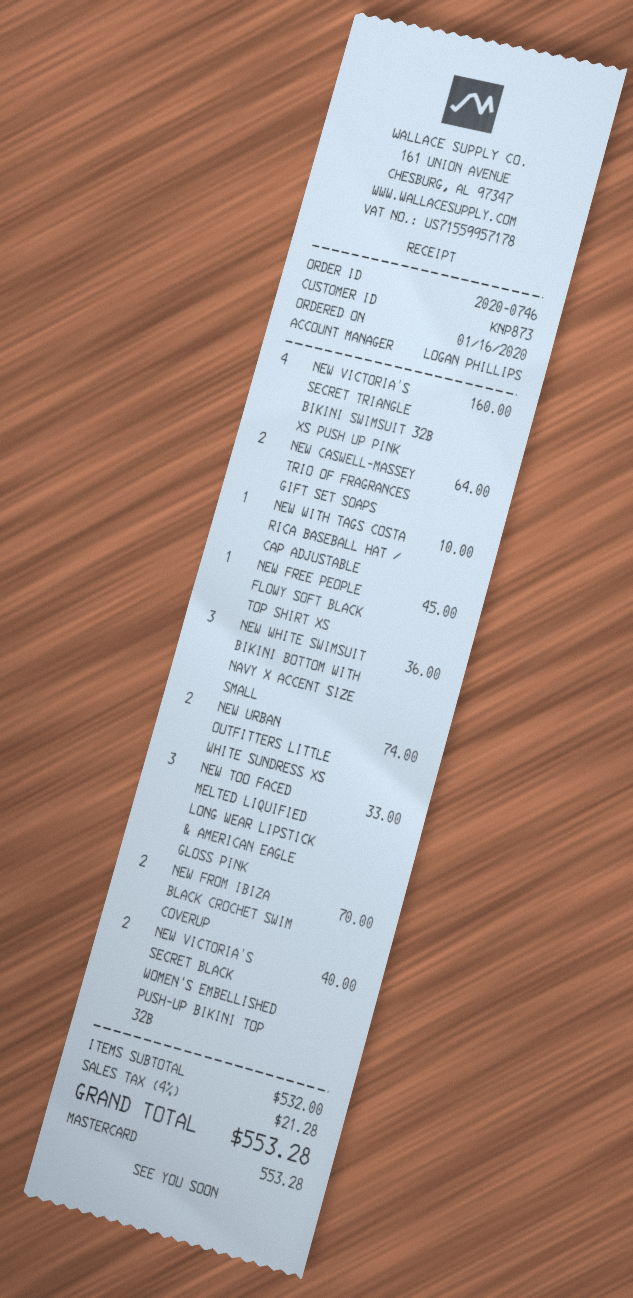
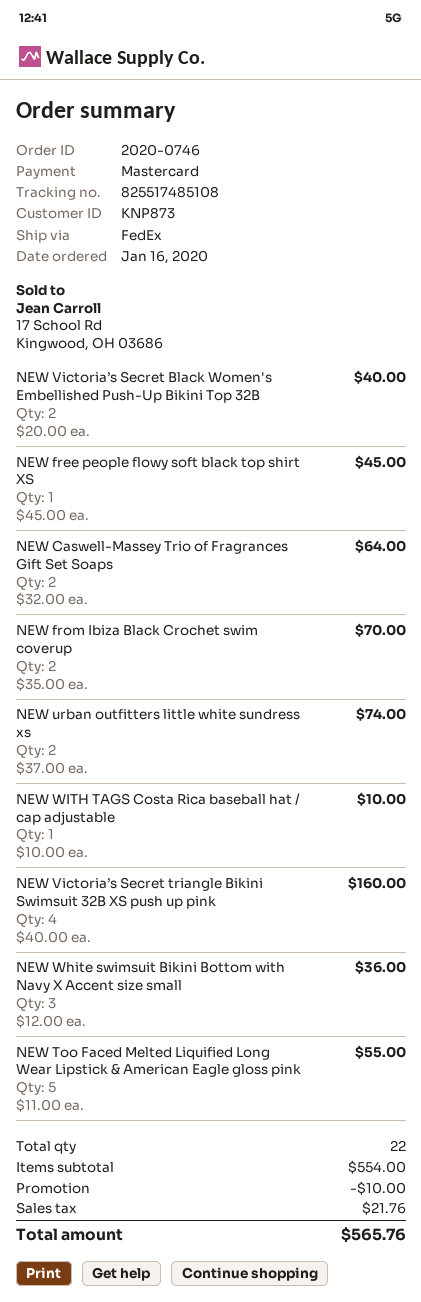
NEW TOO FACED MELTED LIQUIFIED LONG WEAR LIPSTICK & AMERICAN EAGLE GLOSS PINK: 3 for 33.00 -> 5 for 55.00
subtotal: 532.00 -> 554.00
discount: none -> 10.00
tax: 21.28 -> 21.76
total: 553.28 -> 565.76

